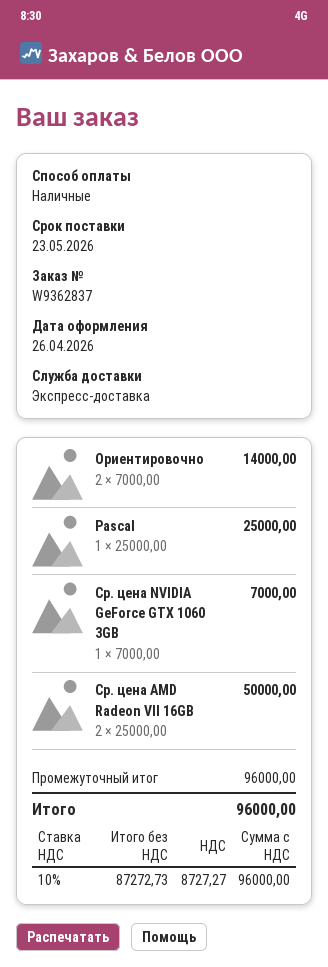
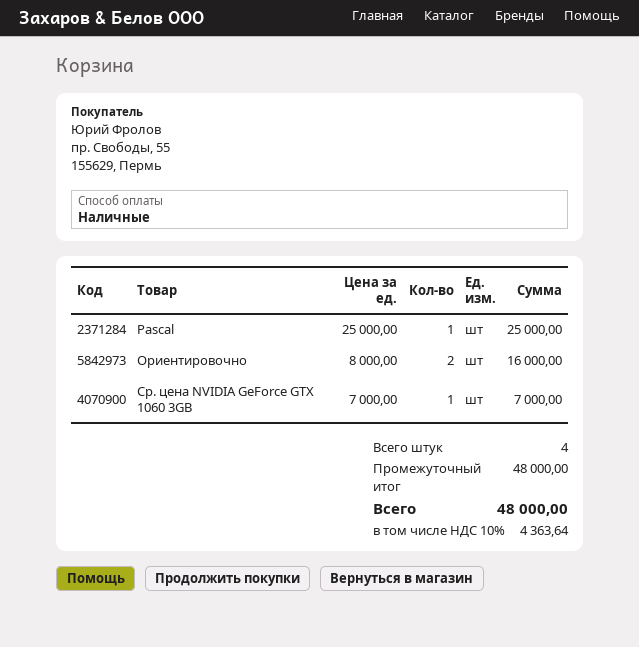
Ориентировочно: 2 x 7000.00 = 14000.00 -> 2 x 8000.00 = 16000.00
Ср. цена AMD Radeon VII 16GB: 2 x 25000.00 = 50000.00 -> none
subtotal: 96000.00 -> 48000.00
tax: 10% = 8727.27 -> 10% = 4363.64
total: 96000.00 -> 48000.00

